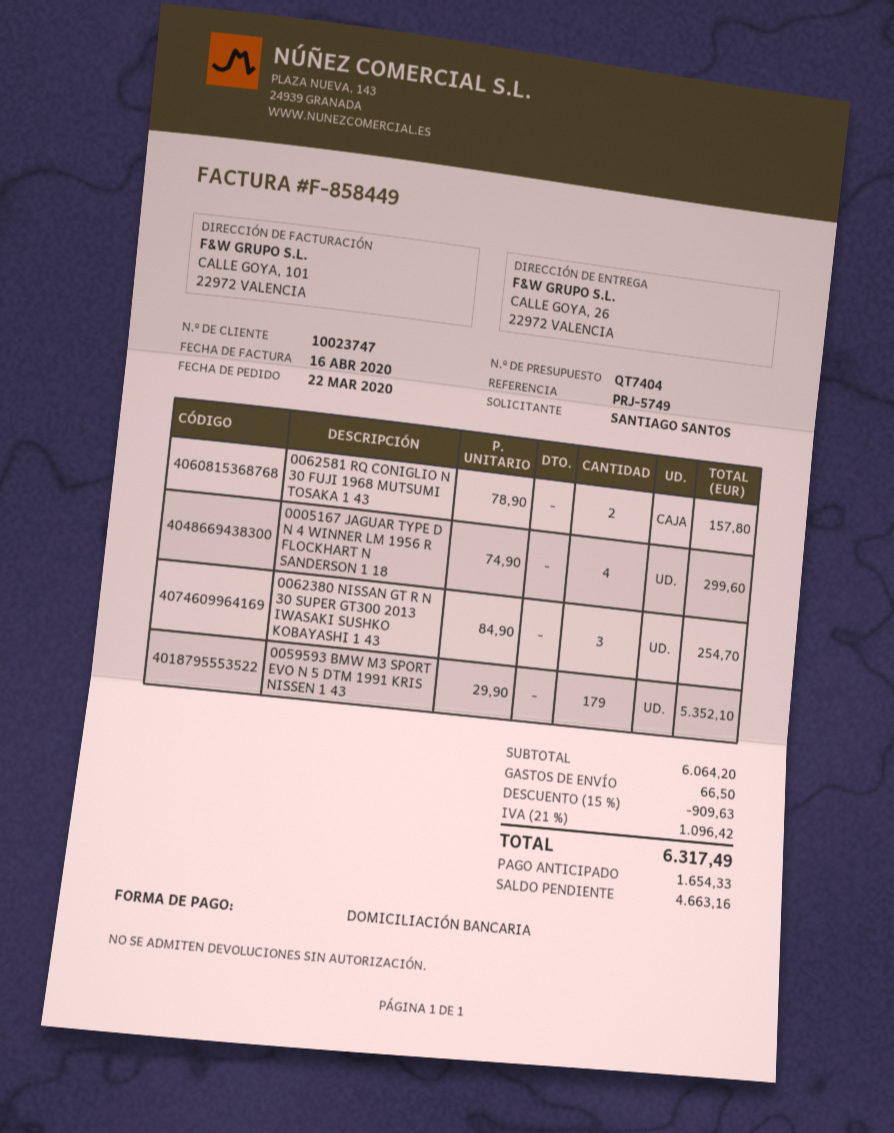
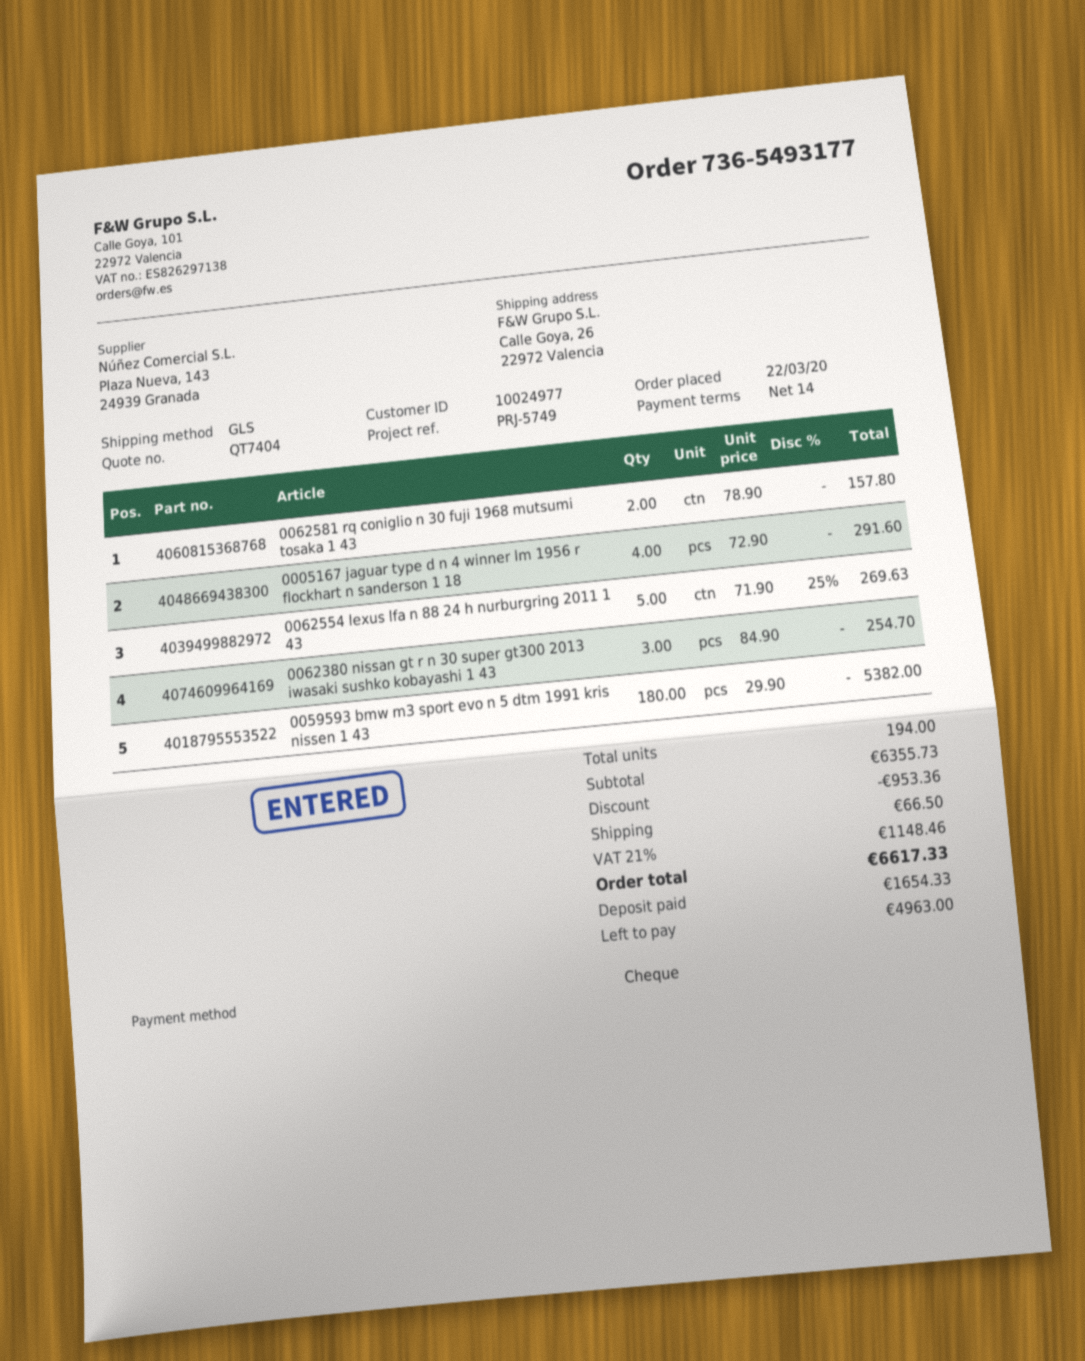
customer number: 10023747 -> 10024977
payment method: direct debit -> cheque
0005167 JAGUAR TYPE D N 4 WINNER LM 1956 R FLOCKHART N SANDERSON 1 18: 4 x 74.90 = 299.60 -> 4 x 72.90 = 291.60
0059593 BMW M3 SPORT EVO N 5 DTM 1991 KRIS NISSEN 1 43: 179 x 29.90 = 5352.10 -> 180 x 29.90 = 5382.00
0062554 lexus lfa n 88 24 h nurburgring 2011 1 43: none -> 5 x 71.90 - 25% = 269.63
subtotal: 6064.20 -> 6355.73
discount: 909.63 -> 953.36
tax: 21% = 1096.42 -> 21% = 1148.46
total: 6317.49 -> 6617.33
balance: 4663.16 -> 4963.00

